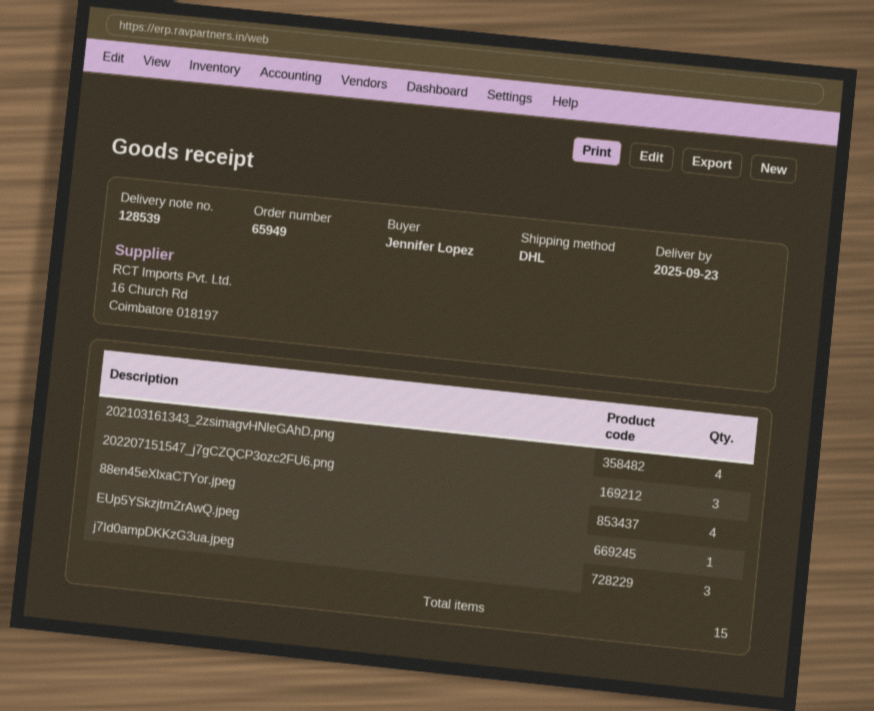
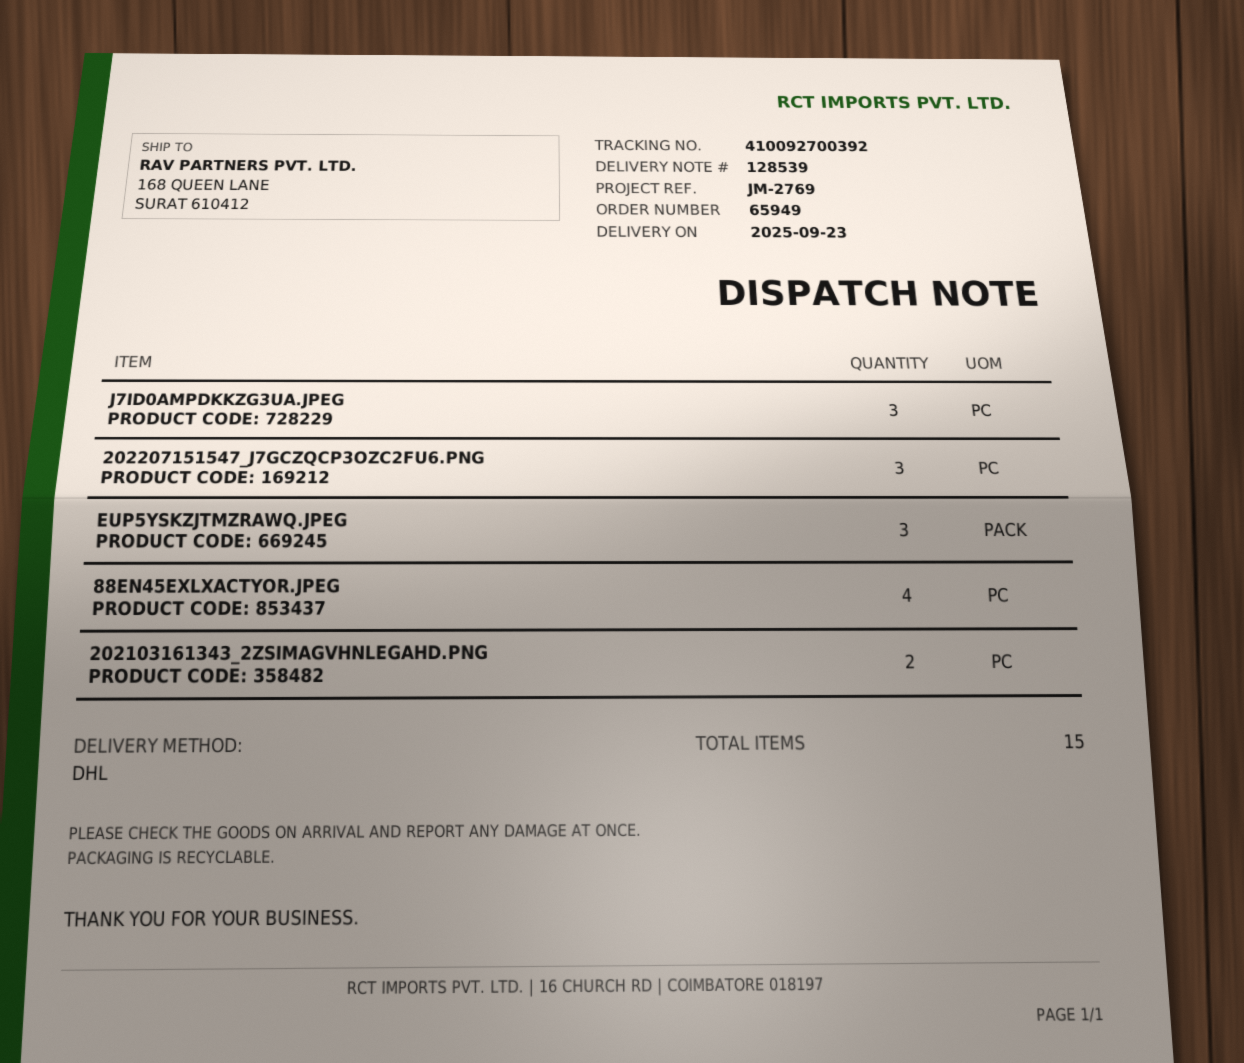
202103161343_2zsimagvHNleGAhD.png: 4 -> 2
EUp5YSkzjtmZrAwQ.jpeg: 1 -> 3

